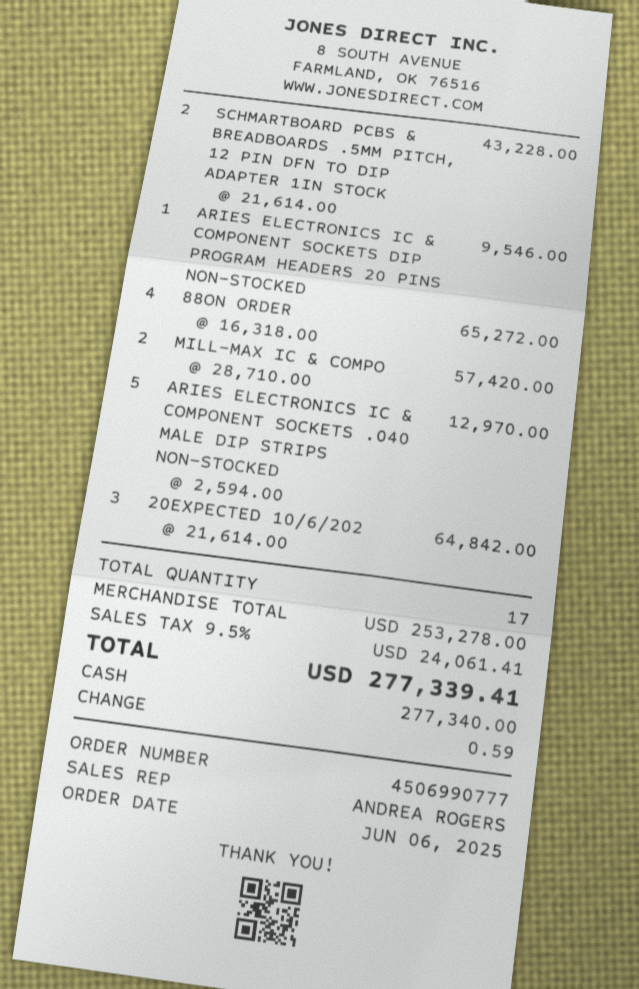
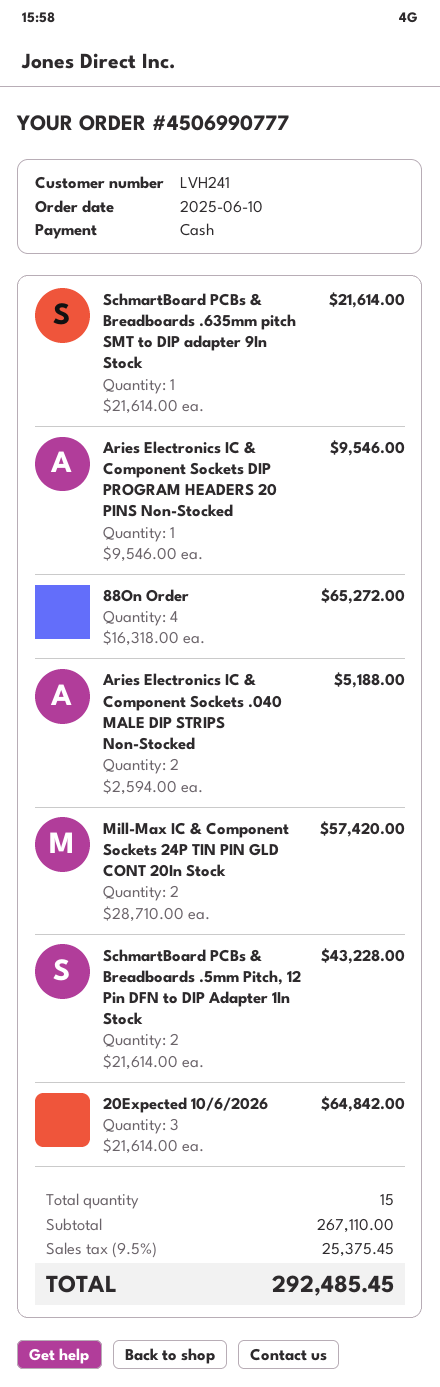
order date: 2025-06-06 -> 2025-06-10
ARIES ELECTRONICS IC & COMPONENT SOCKETS .040 MALE DIP STRIPS NON-STOCKED: 5 x 2594.00 = 12970.00 -> 2 x 2594.00 = 5188.00
SchmartBoard PCBs & Breadboards .635mm pitch SMT to DIP adapter 9In Stock: none -> 1 x 21614.00 = 21614.00
total quantity: 17 -> 15
subtotal: 253278.00 -> 267110.00
tax: 9.5% = 24061.41 -> 9.5% = 25375.45
total: 277339.41 -> 292485.45

